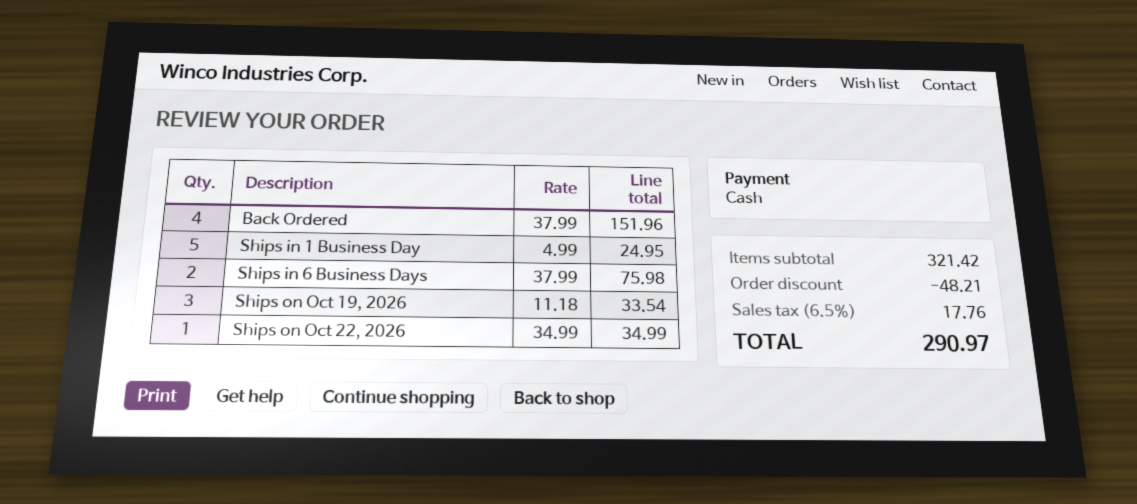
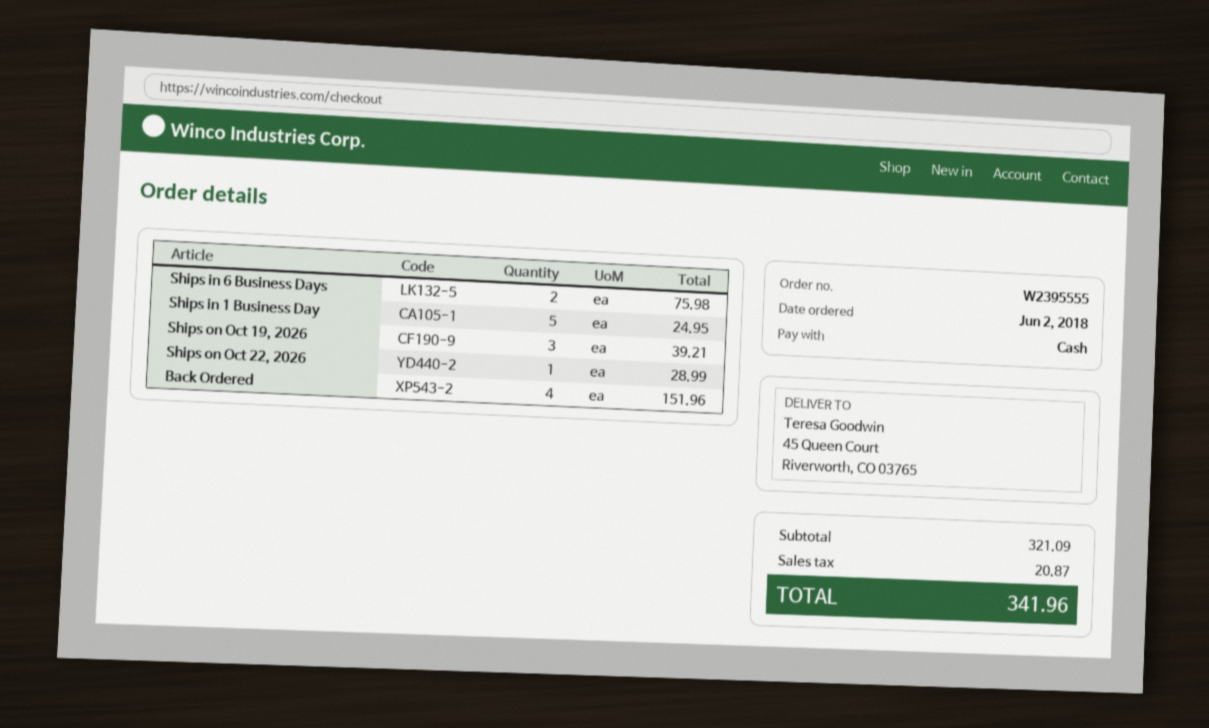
Ships on Oct 19, 2026: 3 for 33.54 -> 3 for 39.21
Ships on Oct 22, 2026: 1 for 34.99 -> 1 for 28.99
subtotal: 321.42 -> 321.09
discount: 48.21 -> none
tax: 17.76 -> 20.87
total: 290.97 -> 341.96

